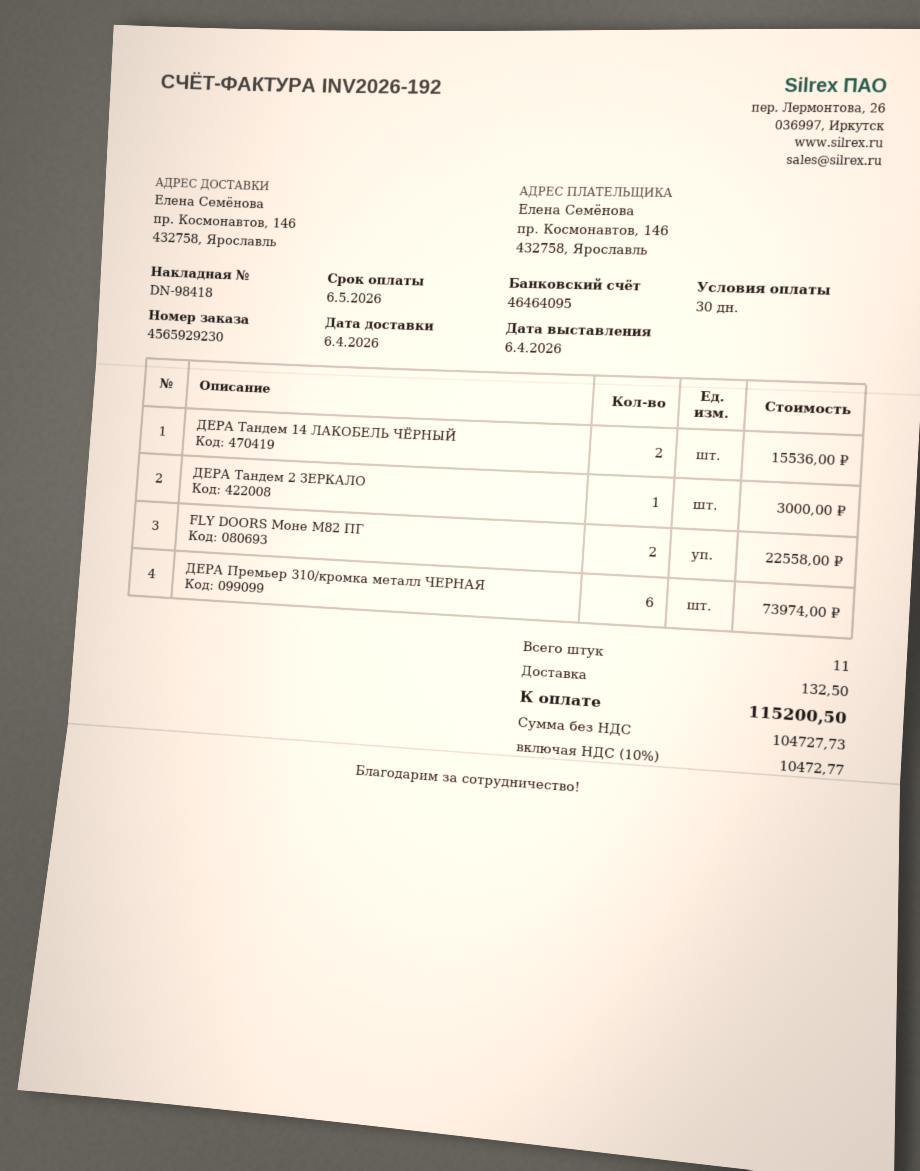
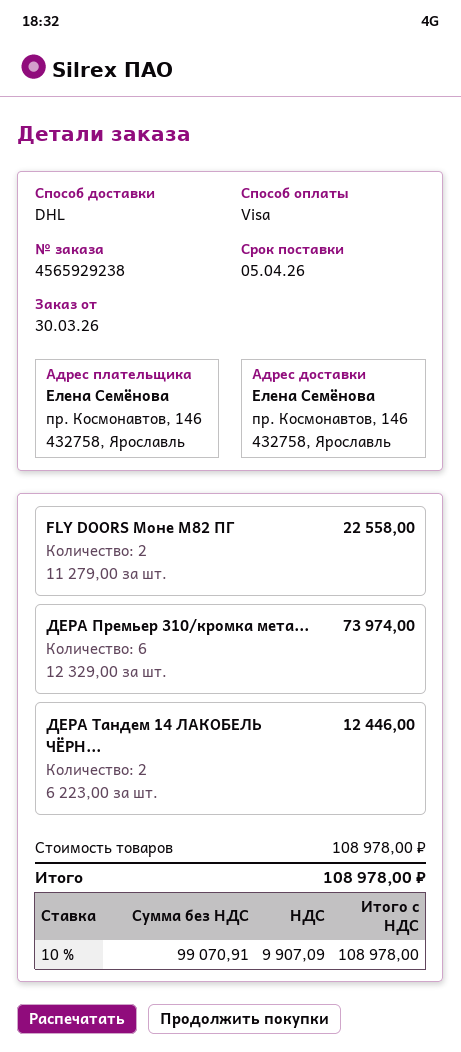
order number: 4565929230 -> 4565929238
delivery date: 2026-04-06 -> 2026-04-05
ДЕРА Тандем 14 ЛАКОБЕЛЬ ЧЁРНЫЙ: 2 for 15536.00 -> 2 for 12446.00
ДЕРА Тандем 2 ЗЕРКАЛО: 1 for 3000.00 -> none
shipping: 132.50 -> none
net: 104727.73 -> 99070.91
tax: 10% = 10472.77 -> 10% = 9907.09
total: 115200.50 -> 108978.00

